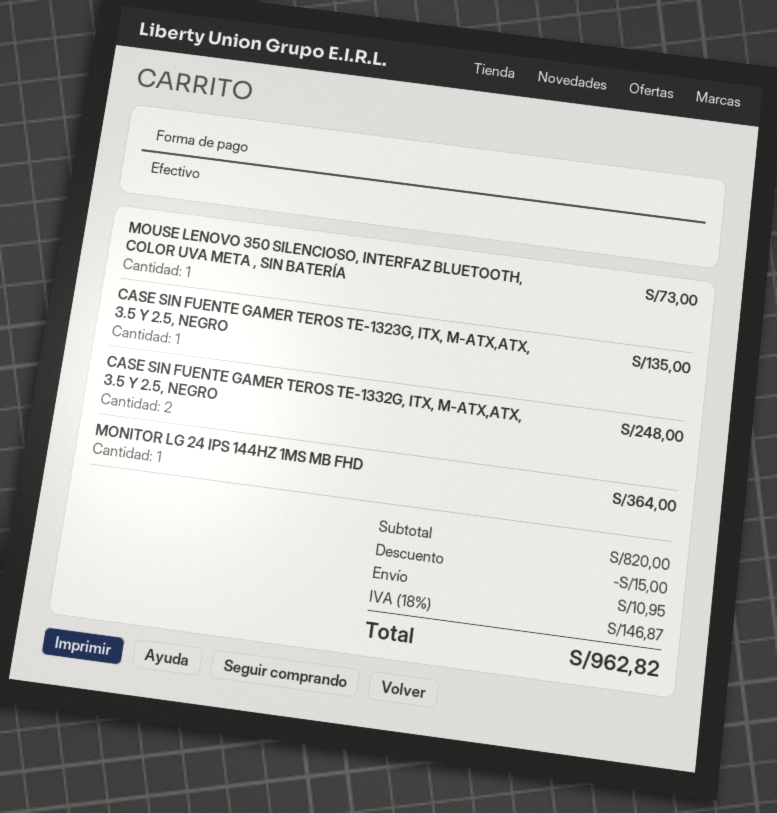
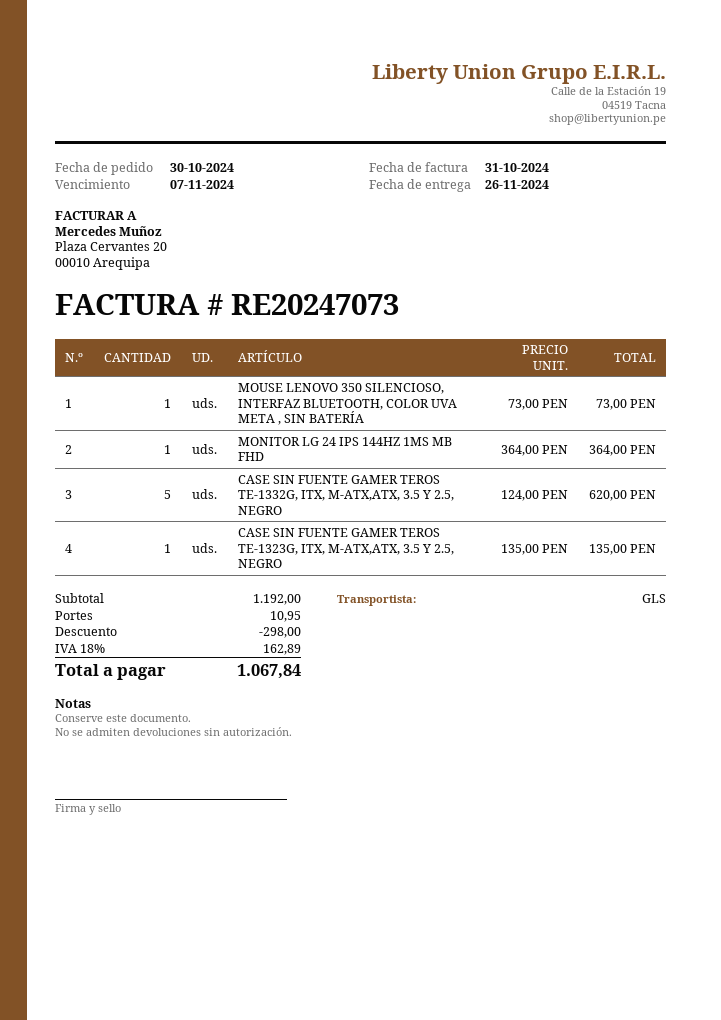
CASE SIN FUENTE GAMER TEROS TE-1332G, ITX, M-ATX,ATX, 3.5 Y 2.5, NEGRO: 2 for 248.00 -> 5 for 620.00
subtotal: 820.00 -> 1192.00
discount: 15.00 -> 298.00
tax: 18% = 146.87 -> 18% = 162.89
total: 962.82 -> 1067.84

